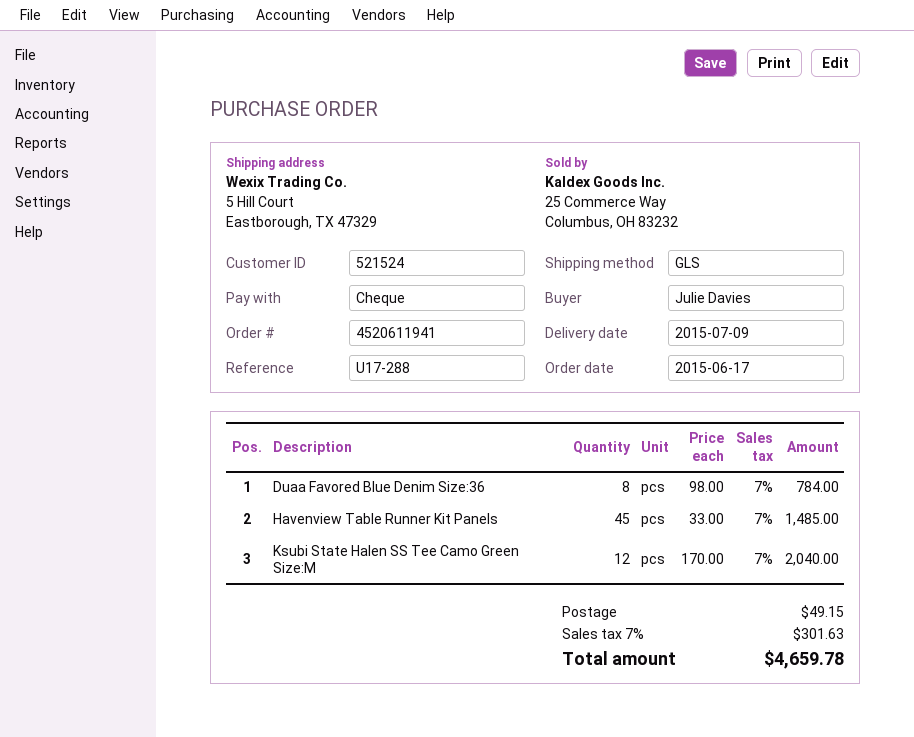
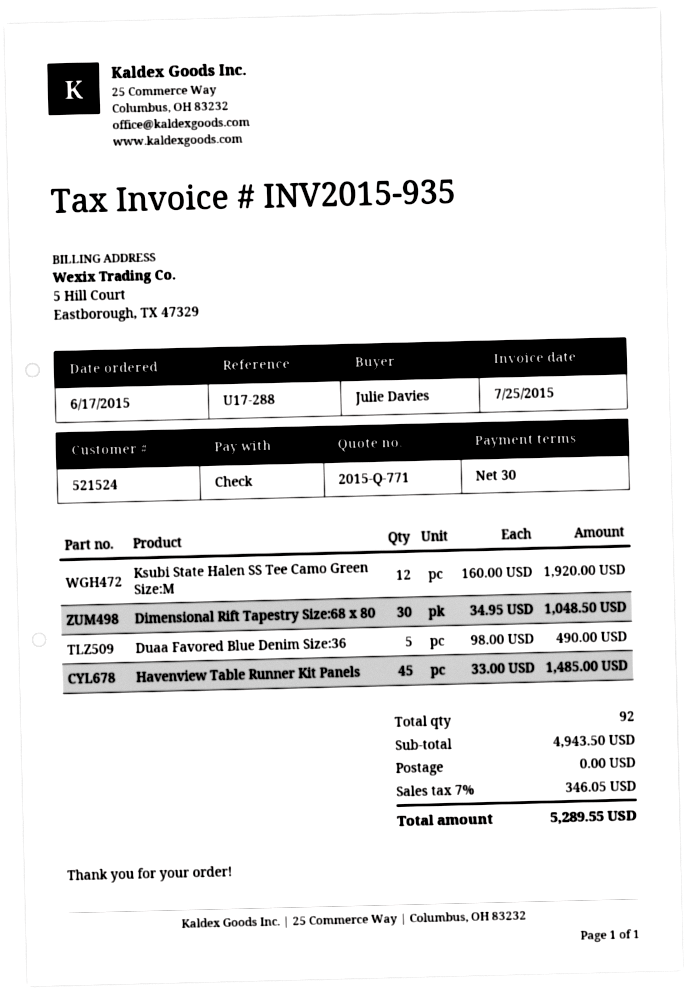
Duaa Favored Blue Denim Size:36: 8 x 98.00 = 784.00 -> 5 x 98.00 = 490.00
Ksubi State Halen SS Tee Camo Green Size:M: 12 x 170.00 = 2040.00 -> 12 x 160.00 = 1920.00
Dimensional Rift Tapestry Size:68 x 80: none -> 30 x 34.95 = 1048.50
shipping: 49.15 -> 0.00
tax: 7% = 301.63 -> 7% = 346.05
total: 4659.78 -> 5289.55

